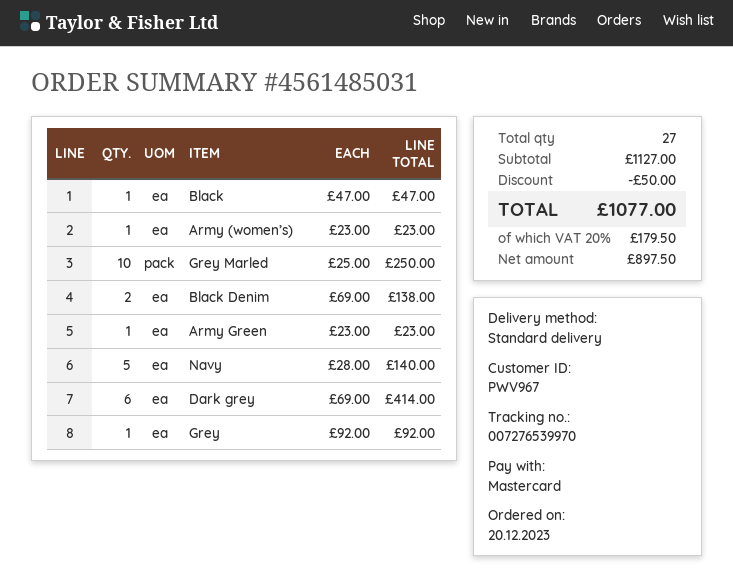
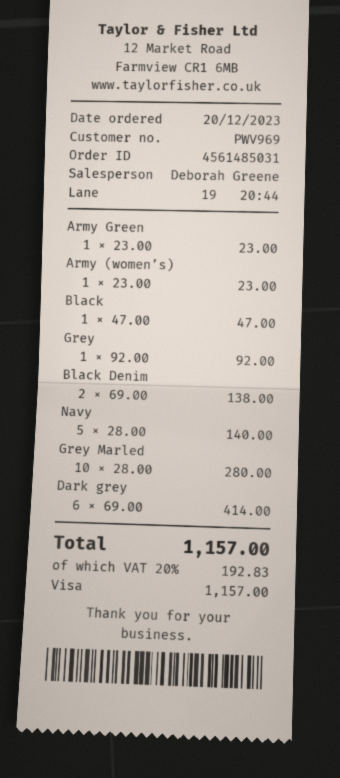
customer number: PWV967 -> PWV969
payment method: Mastercard -> Visa
Grey Marled: 10 x 25.00 = 250.00 -> 10 x 28.00 = 280.00
discount: 50.00 -> none
tax: 20% = 179.50 -> 20% = 192.83
total: 1077.00 -> 1157.00

